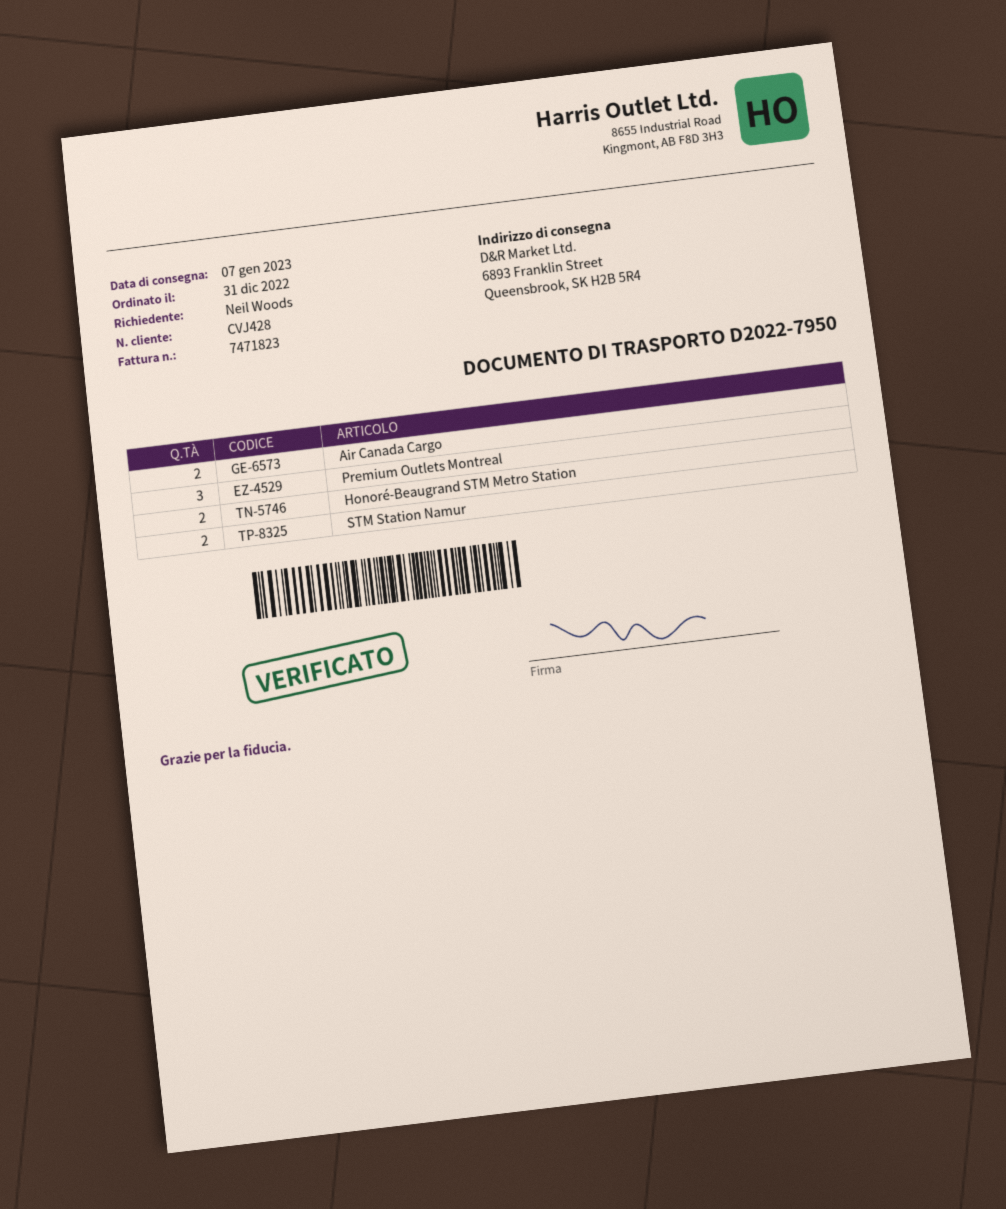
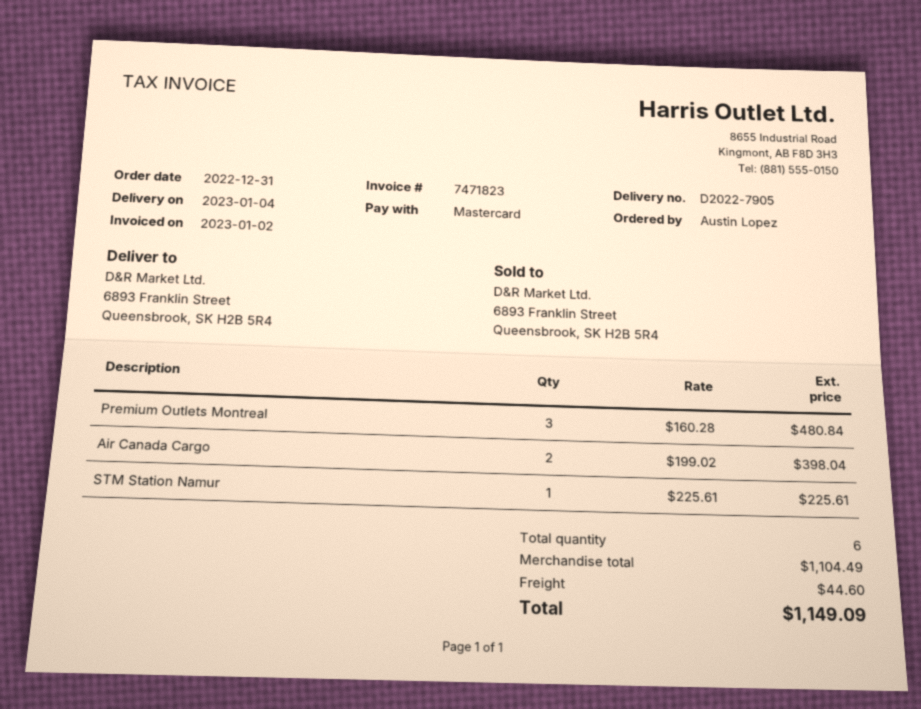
delivery note number: D2022-7950 -> D2022-7905
delivery date: 2023-01-07 -> 2023-01-04
ordered by: Neil Woods -> Austin Lopez
Honoré-Beaugrand STM Metro Station: 2 -> none
STM Station Namur: 2 -> 1

